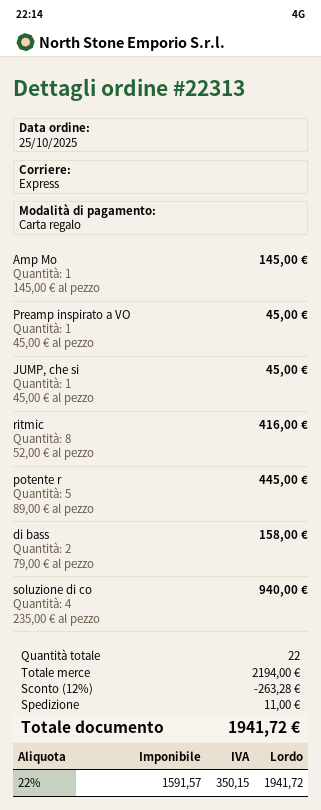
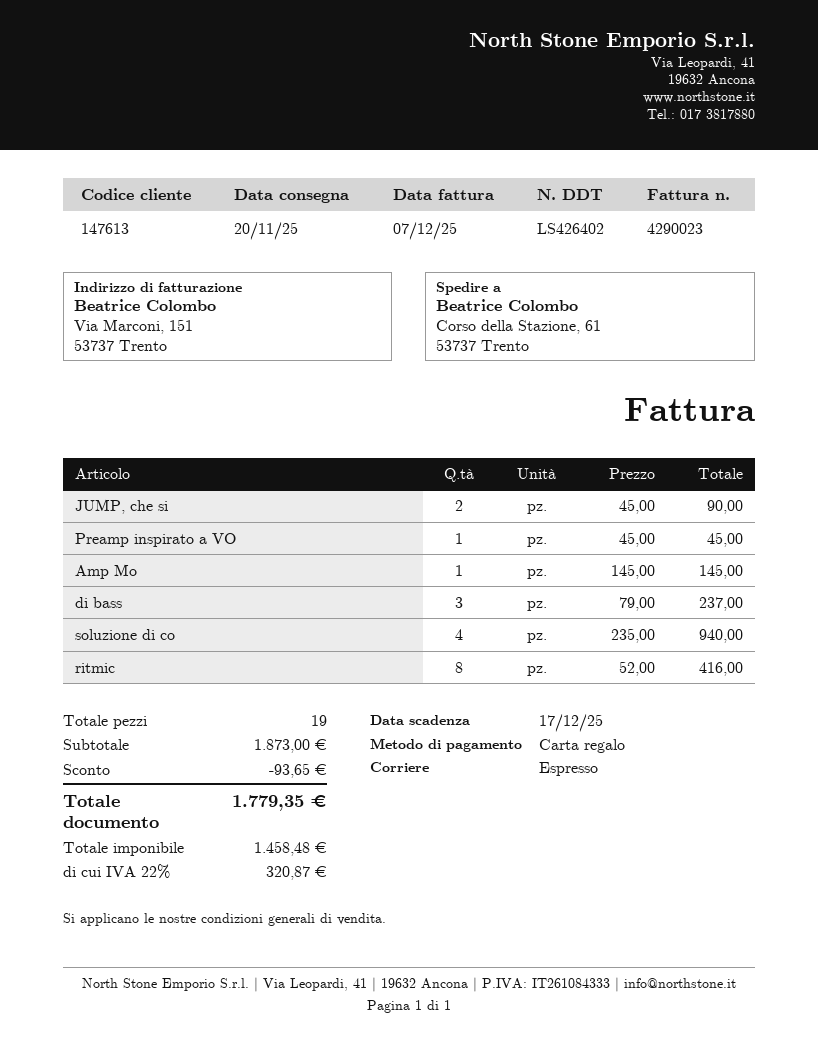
JUMP, che si: 1 x 45.00 = 45.00 -> 2 x 45.00 = 90.00
potente r: 5 x 89.00 = 445.00 -> none
di bass: 2 x 79.00 = 158.00 -> 3 x 79.00 = 237.00
total quantity: 22 -> 19
subtotal: 2194.00 -> 1873.00
discount: 263.28 -> 93.65
shipping: 11.00 -> none
net: 1591.57 -> 1458.48
tax: 22% = 350.15 -> 22% = 320.87
total: 1941.72 -> 1779.35

